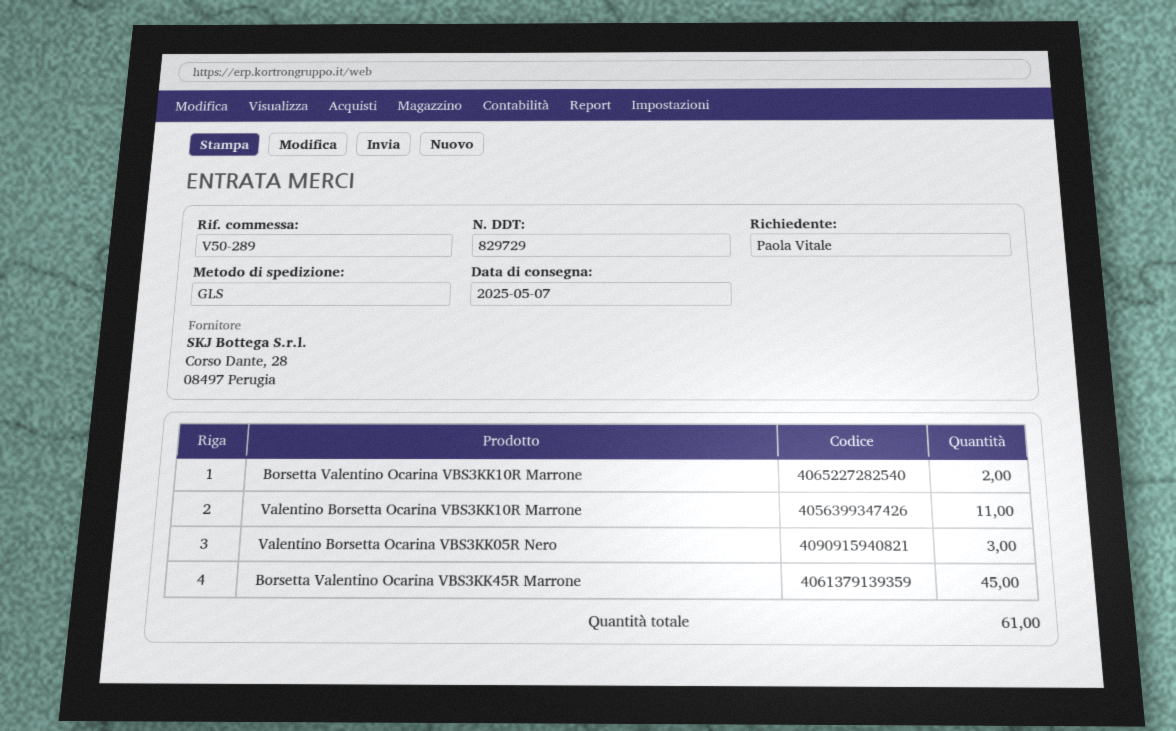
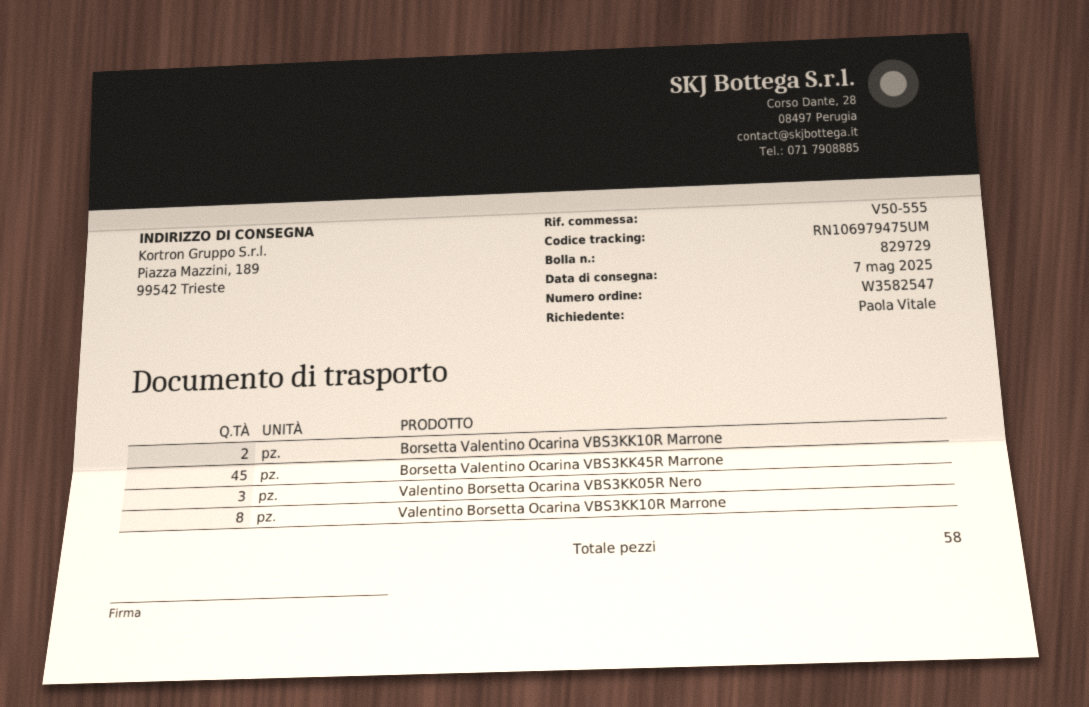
reference: V50-289 -> V50-555
Valentino Borsetta Ocarina VBS3KK10R Marrone: 11 -> 8
total quantity: 61 -> 58

